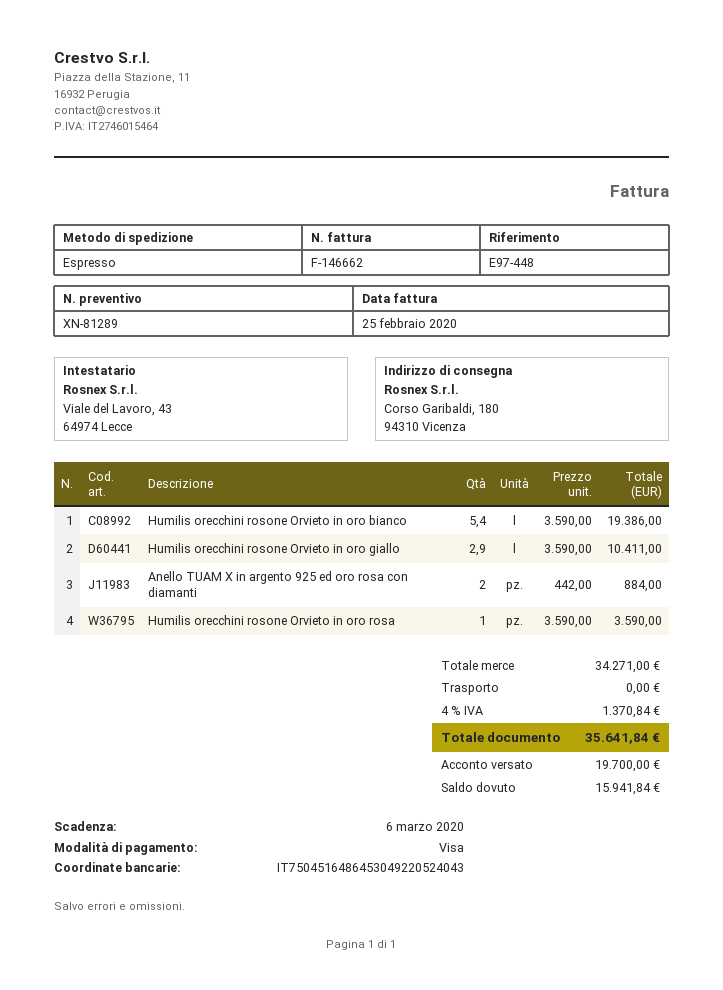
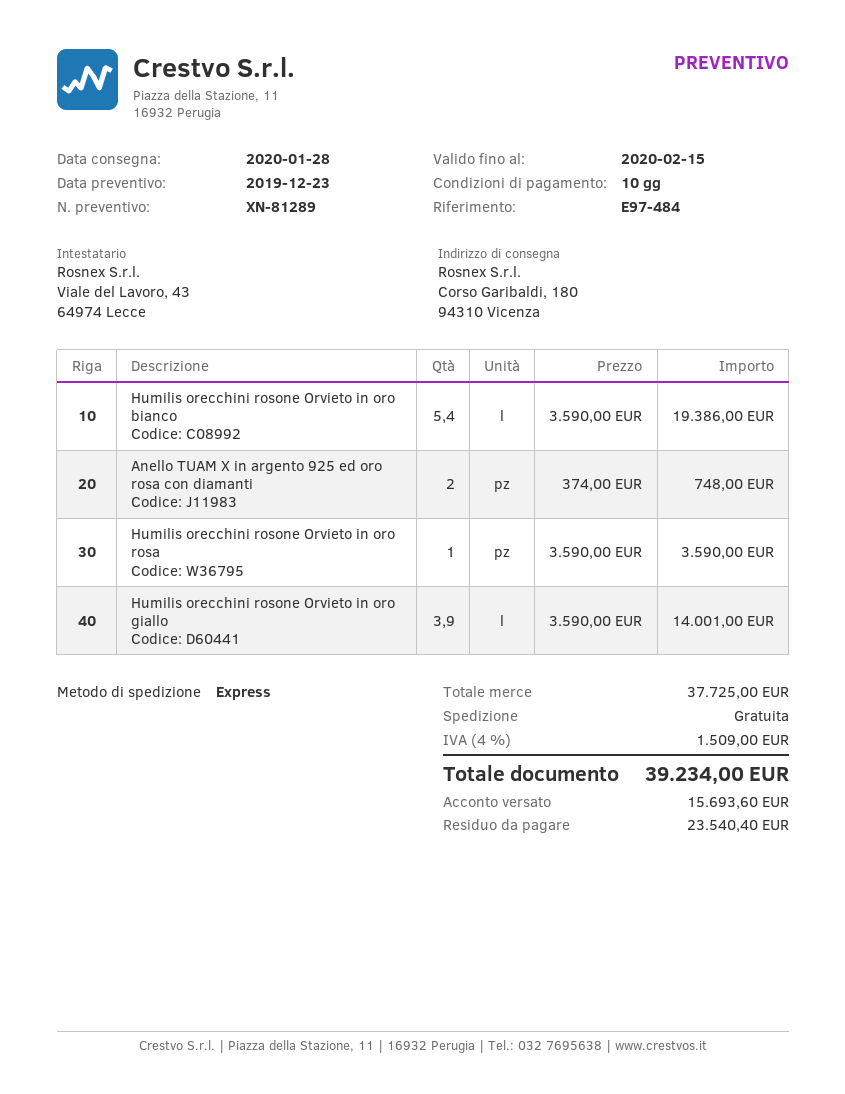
reference: E97-448 -> E97-484
Humilis orecchini rosone Orvieto in oro giallo: 2.9 x 3590.00 = 10411.00 -> 3.9 x 3590.00 = 14001.00
Anello TUAM X in argento 925 ed oro rosa con diamanti: 2 x 442.00 = 884.00 -> 2 x 374.00 = 748.00
subtotal: 34271.00 -> 37725.00
tax: 4% = 1370.84 -> 4% = 1509.00
total: 35641.84 -> 39234.00
deposit: 19700.00 -> 15693.60
balance: 15941.84 -> 23540.40

